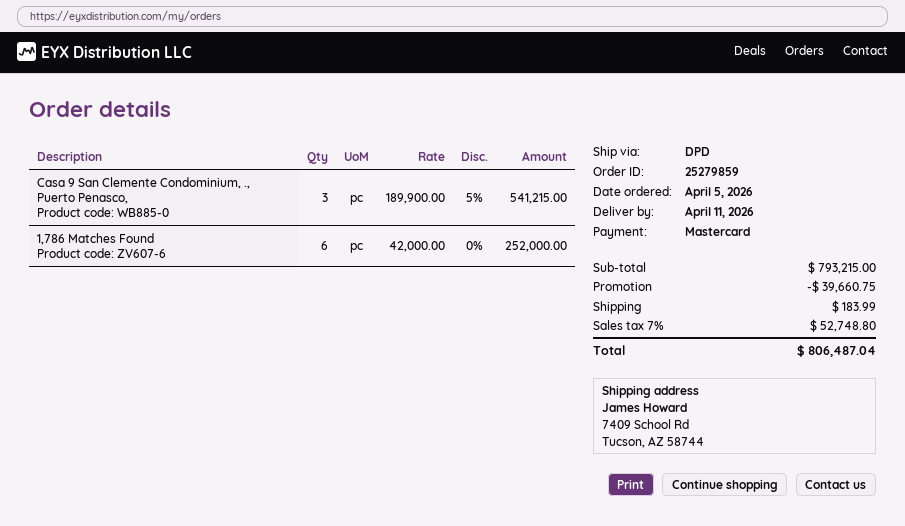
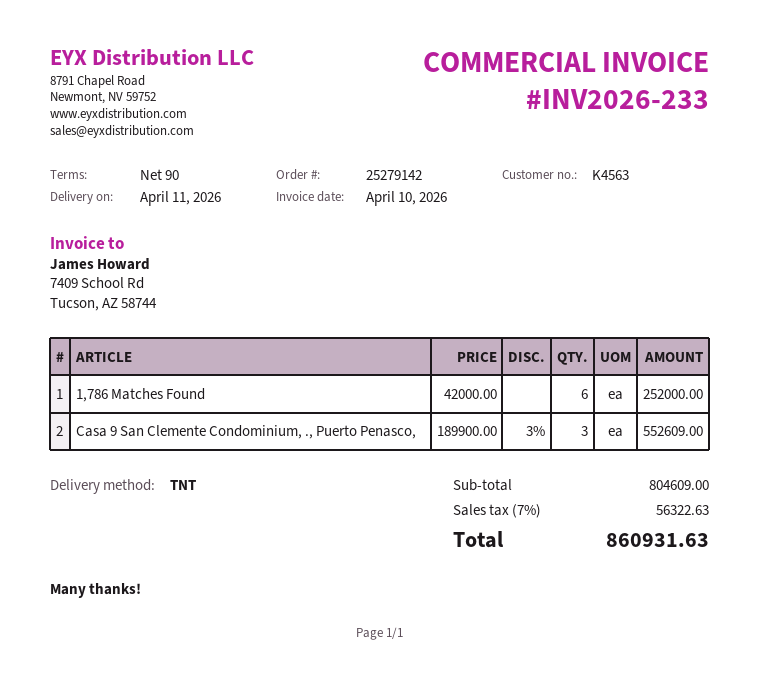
order number: 25279859 -> 25279142
shipping method: DPD -> TNT
Casa 9 San Clemente Condominium, ., Puerto Penasco,: 3 x 189900.00 - 5% = 541215.00 -> 3 x 189900.00 - 3% = 552609.00
subtotal: 793215.00 -> 804609.00
discount: 39660.75 -> none
shipping: 183.99 -> none
tax: 7% = 52748.80 -> 7% = 56322.63
total: 806487.04 -> 860931.63

